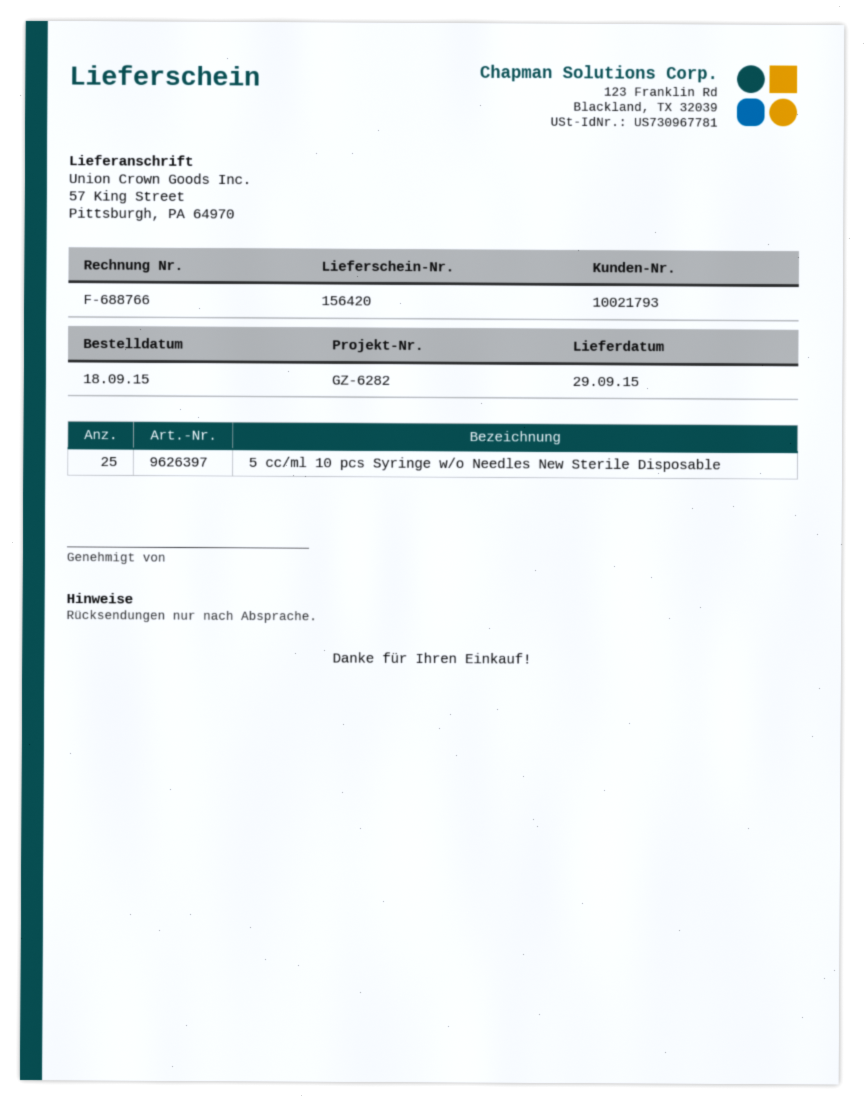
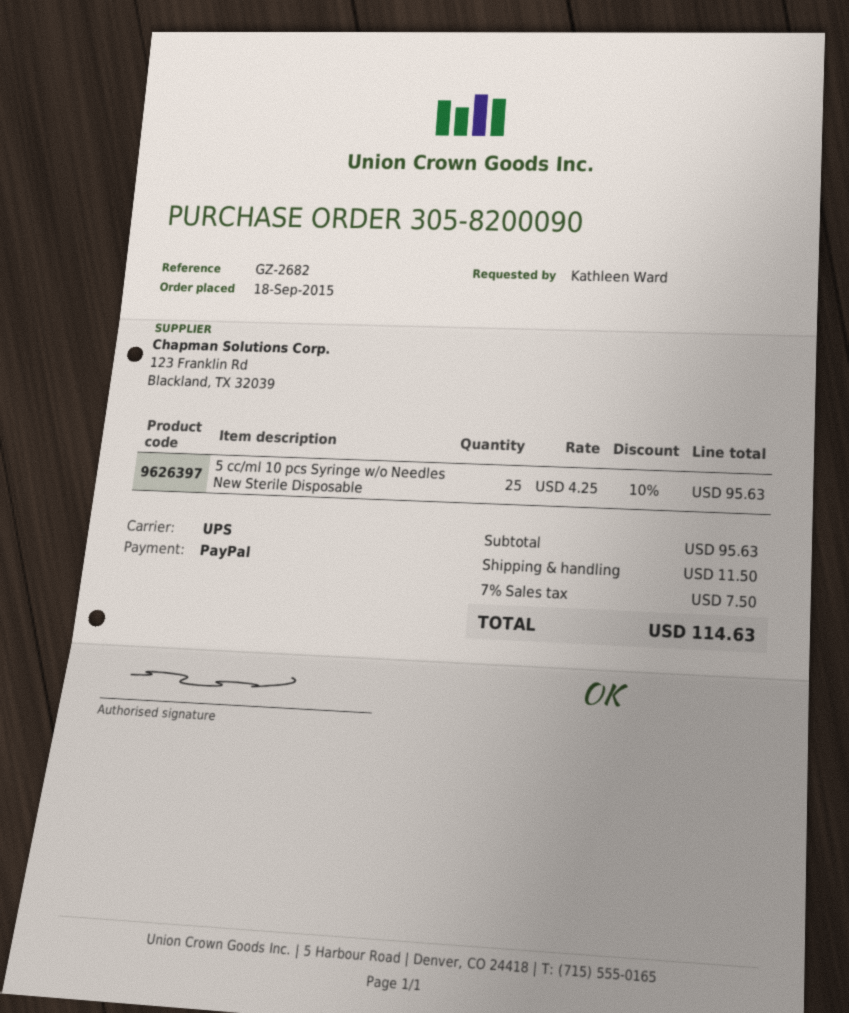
reference: GZ-6282 -> GZ-2682

